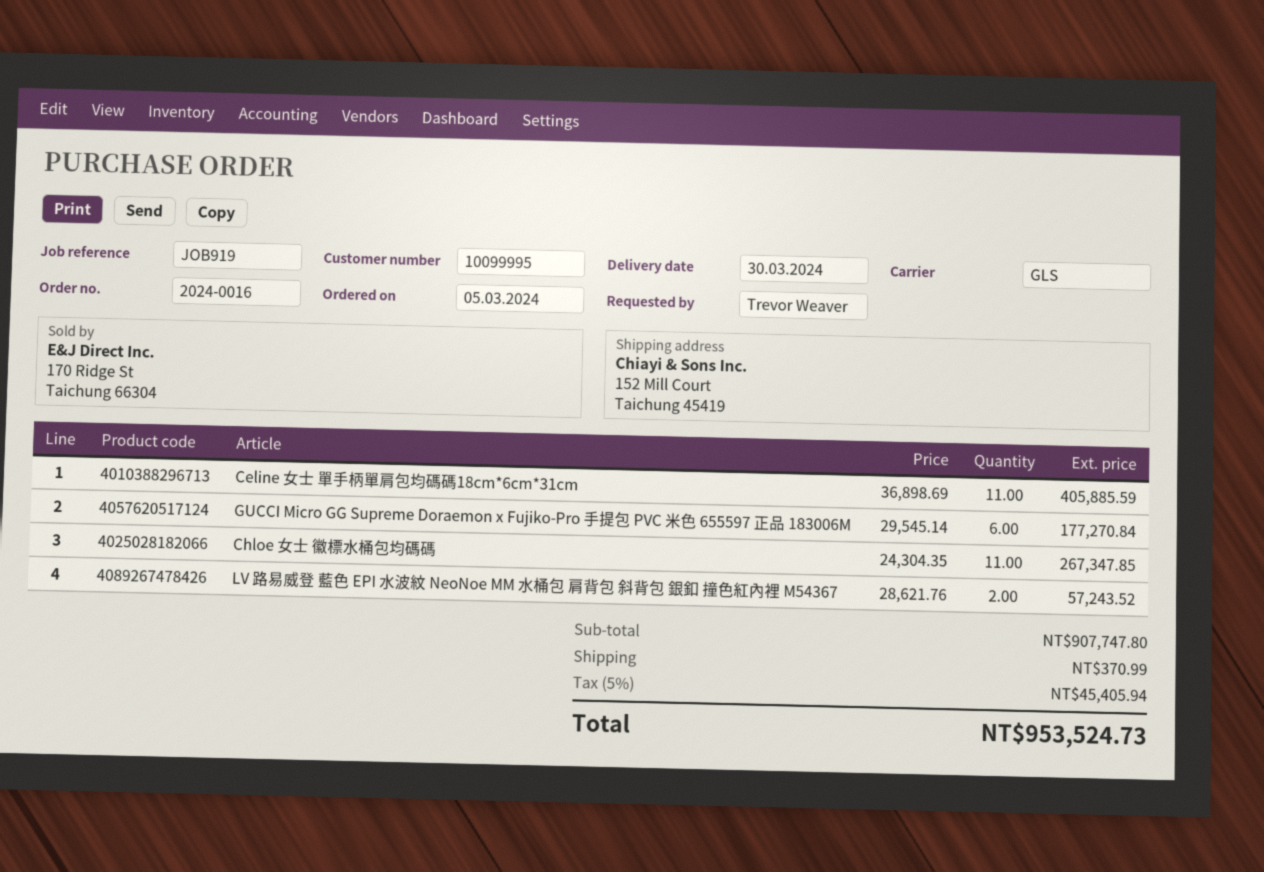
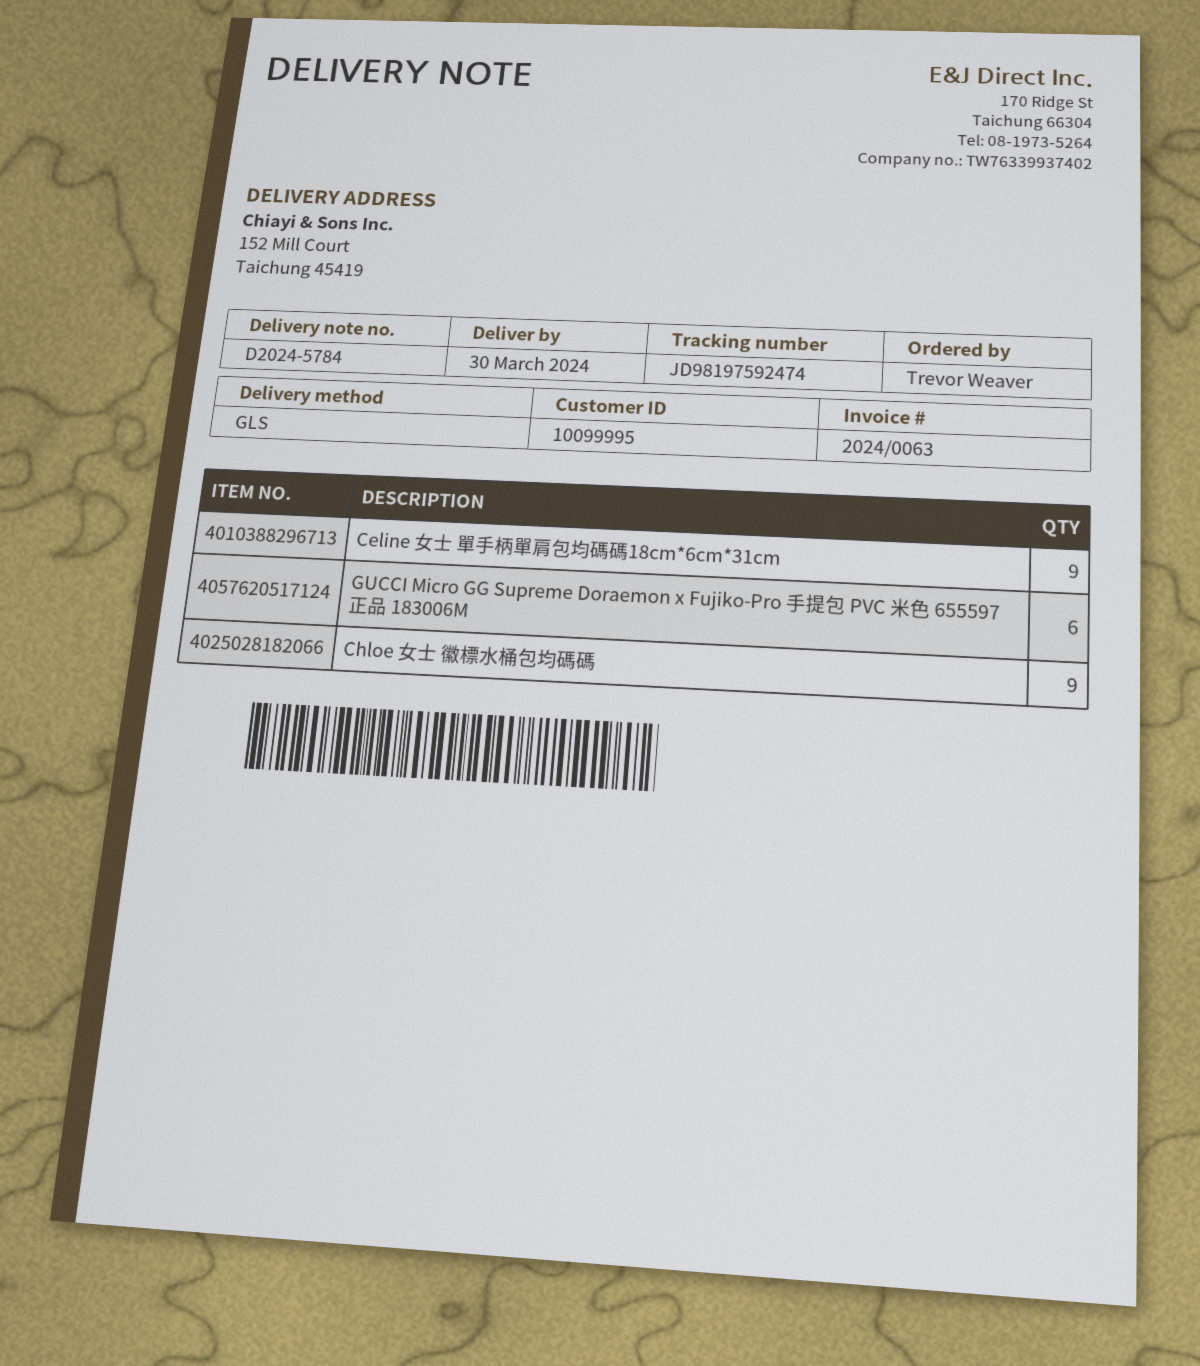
Celine 女士 單手柄單肩包均碼碼18cm*6cm*31cm: 11 -> 9
Chloe 女士 徽標水桶包均碼碼: 11 -> 9
LV 路易威登 藍色 EPI 水波紋 NeoNoe MM 水桶包 肩背包 斜背包 銀釦 撞色紅內裡 M54367: 2 -> none

